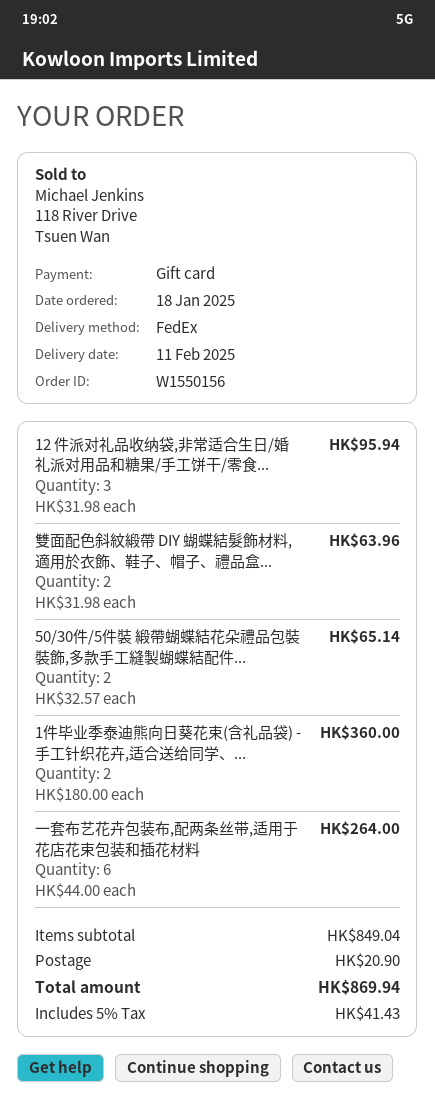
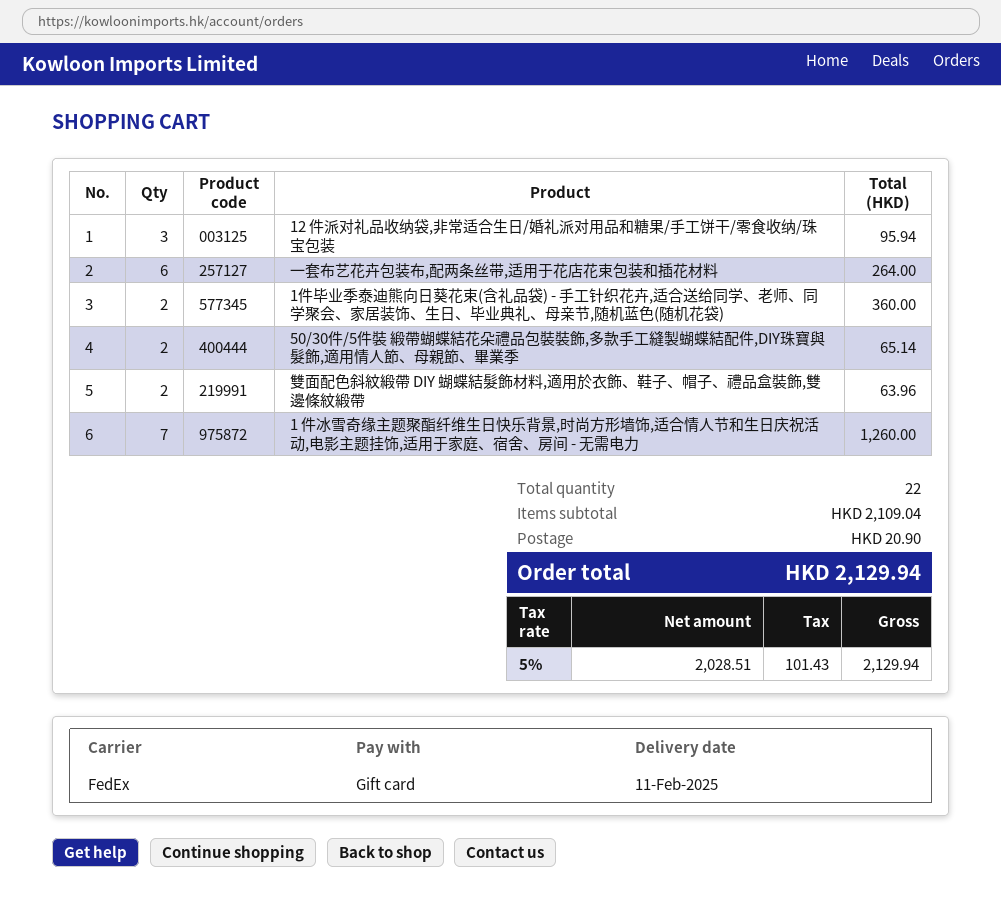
1 件冰雪奇缘主题聚酯纤维生日快乐背景,时尚方形墙饰,适合情人节和生日庆祝活动,电影主题挂饰,适用于家庭、宿舍、房间 - 无需电力: none -> 7 for 1260.00
subtotal: 849.04 -> 2109.04
tax: 5% = 41.43 -> 5% = 101.43
total: 869.94 -> 2129.94

